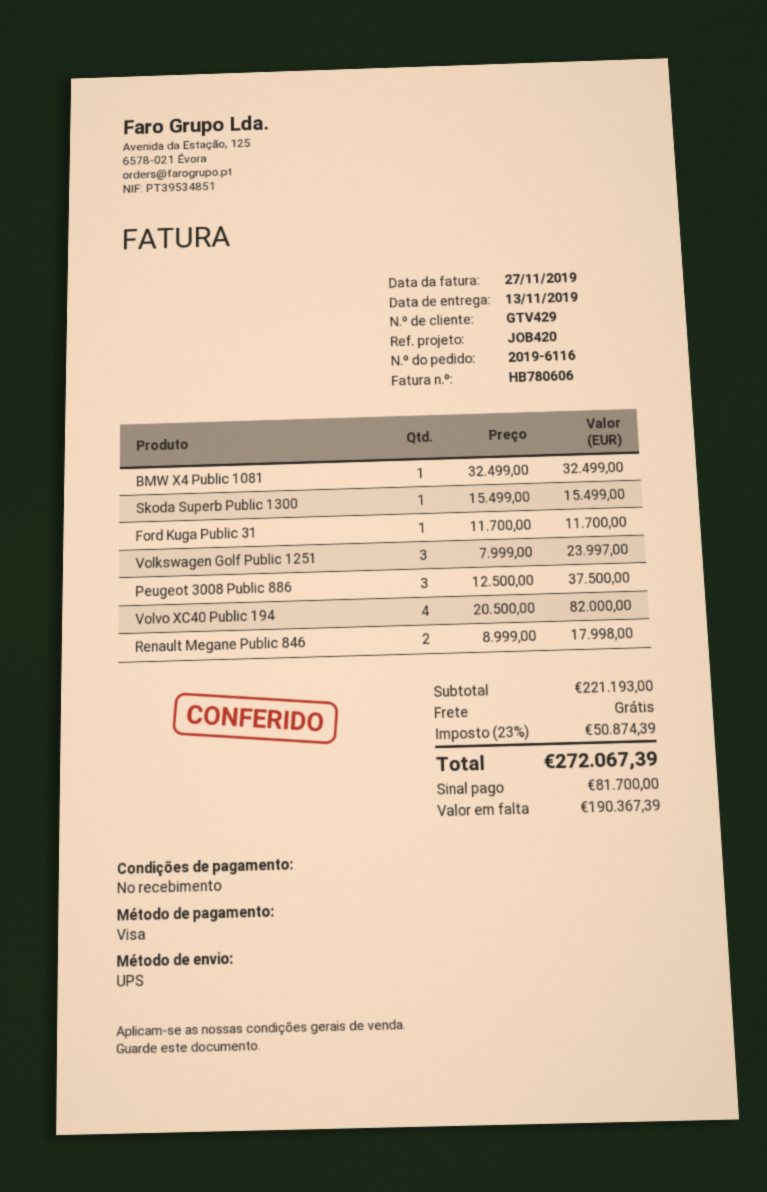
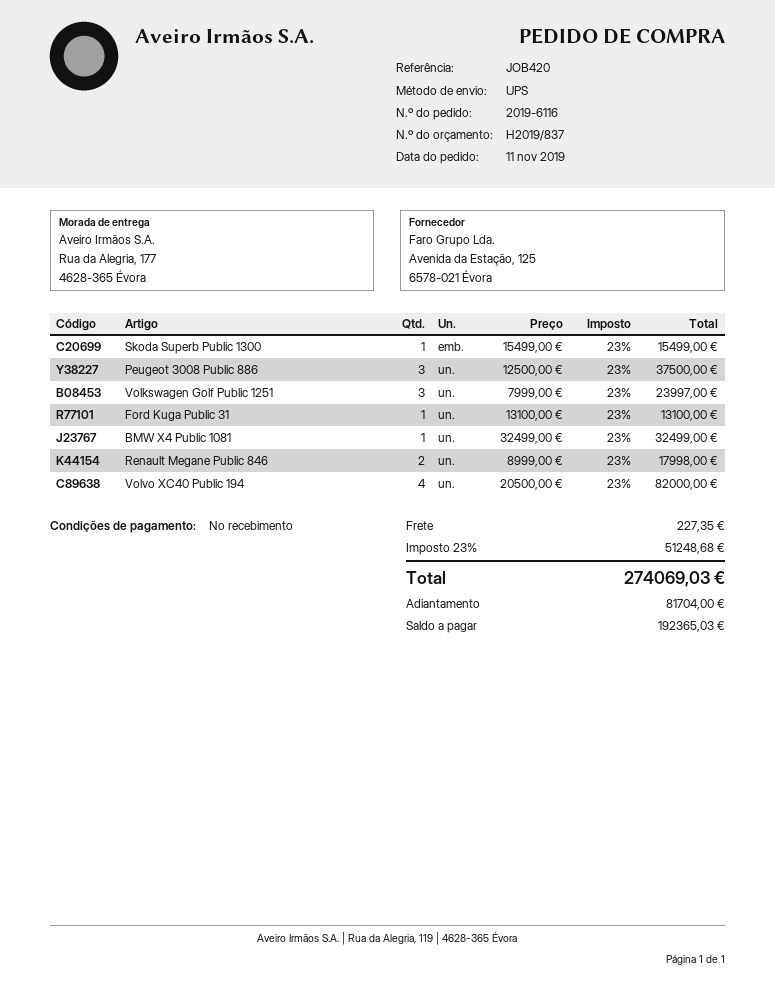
Ford Kuga Public 31: 1 x 11700.00 = 11700.00 -> 1 x 13100.00 = 13100.00
shipping: 0.00 -> 227.35
tax: 23% = 50874.39 -> 23% = 51248.68
total: 272067.39 -> 274069.03
deposit: 81700.00 -> 81704.00
balance: 190367.39 -> 192365.03

